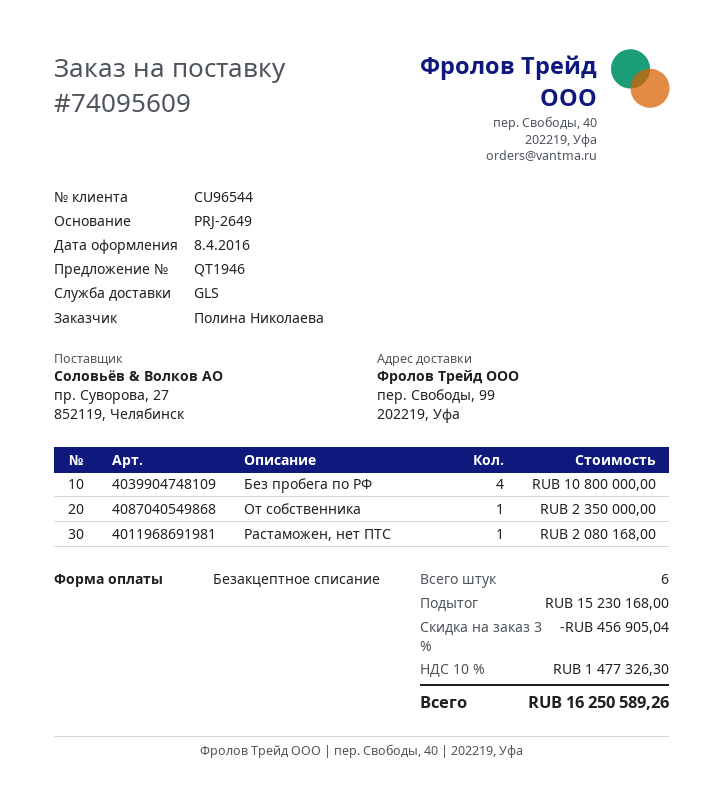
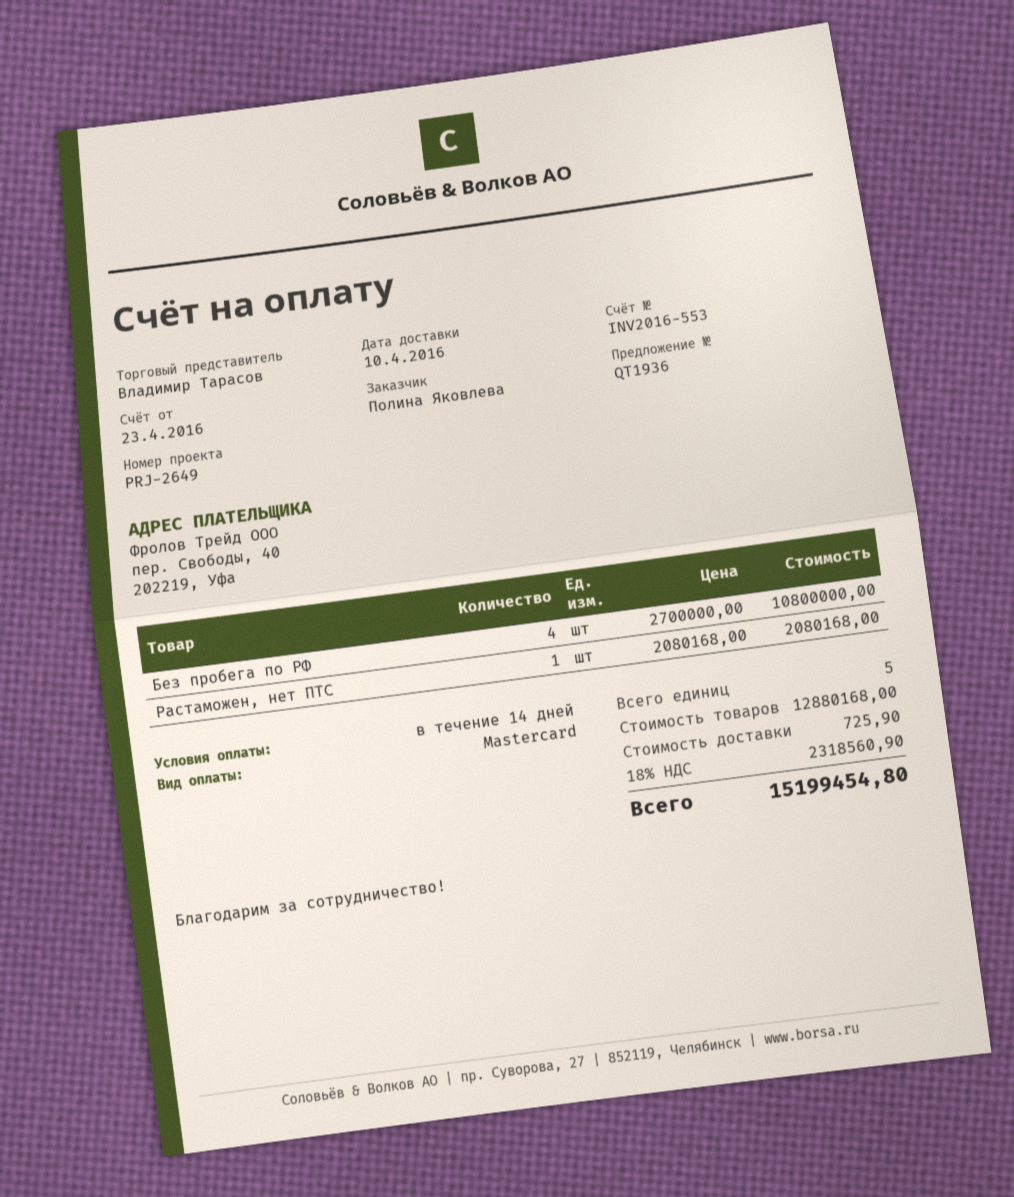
quote number: QT1946 -> QT1936
ordered by: Полина Николаева -> Полина Яковлева
payment method: direct debit -> Mastercard
От собственника: 1 for 2350000.00 -> none
total quantity: 6 -> 5
subtotal: 15230168.00 -> 12880168.00
discount: 3% = 456905.04 -> none
shipping: none -> 725.90
tax: 10% = 1477326.30 -> 18% = 2318560.90
total: 16250589.26 -> 15199454.80

